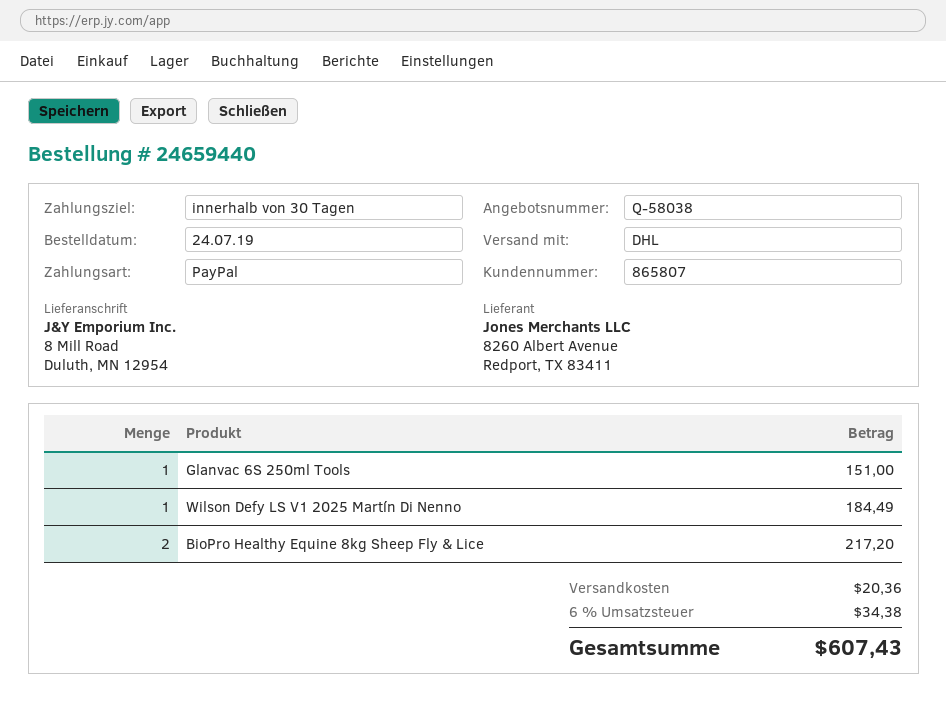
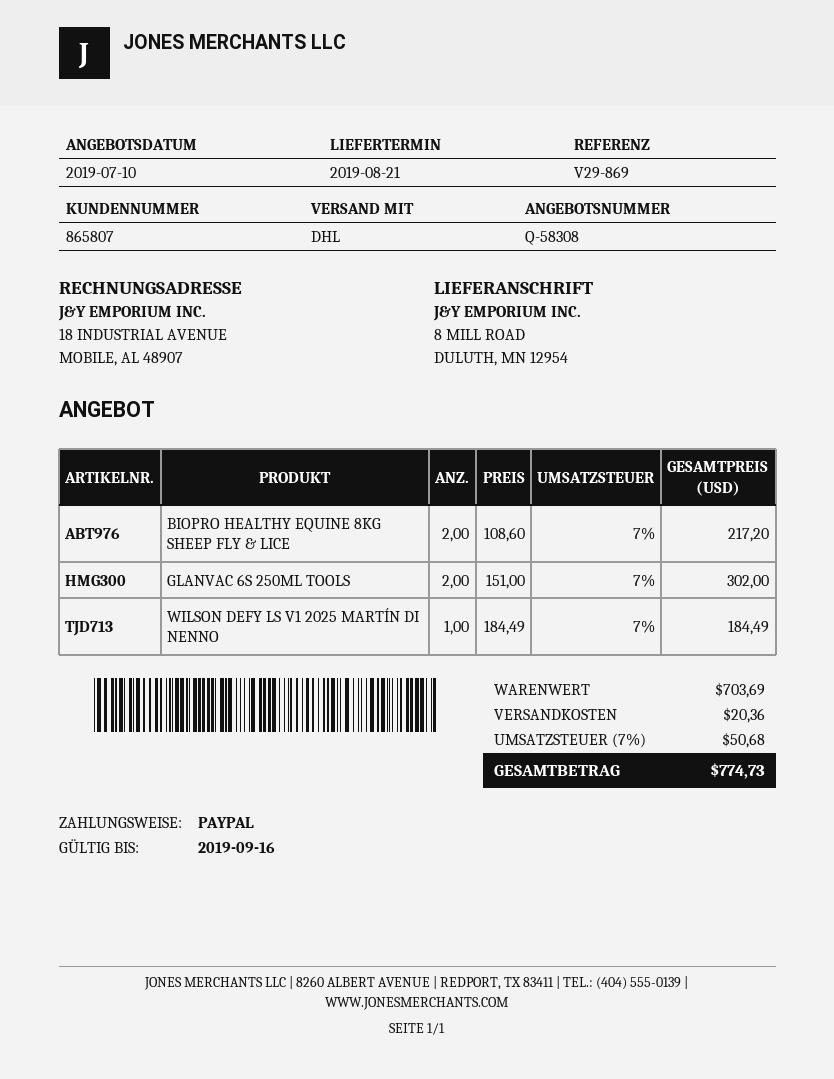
quote number: Q-58038 -> Q-58308
Glanvac 6S 250ml Tools: 1 for 151.00 -> 2 for 302.00
tax: 6% = 34.38 -> 7% = 50.68
total: 607.43 -> 774.73

